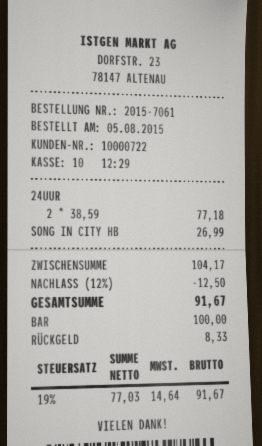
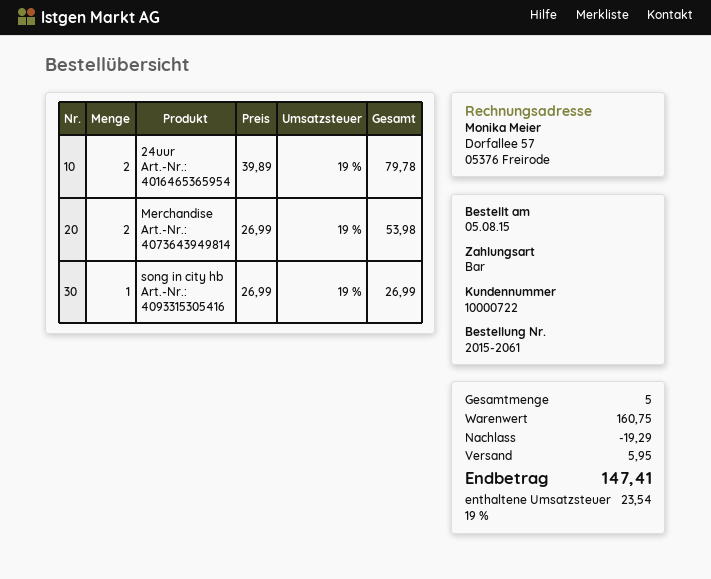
order number: 2015-7061 -> 2015-2061
24UUR: 2 x 38.59 = 77.18 -> 2 x 39.89 = 79.78
Merchandise: none -> 2 x 26.99 = 53.98
subtotal: 104.17 -> 160.75
discount: 12.50 -> 19.29
shipping: none -> 5.95
tax: 19% = 14.64 -> 19% = 23.54
total: 91.67 -> 147.41

